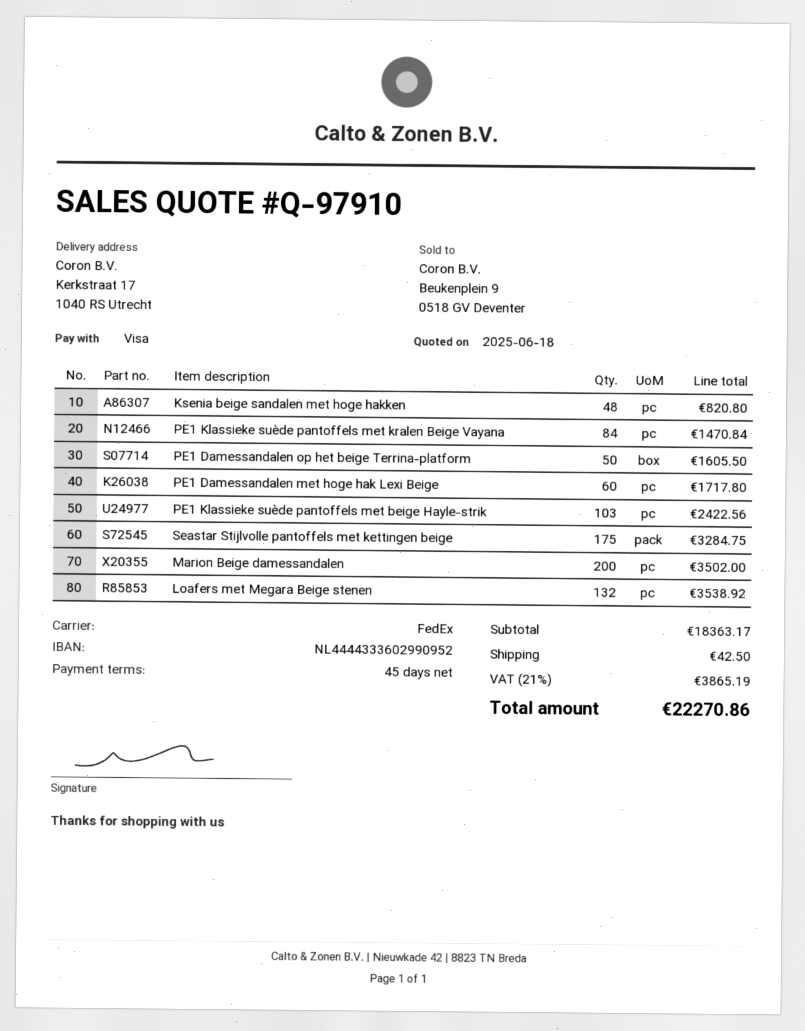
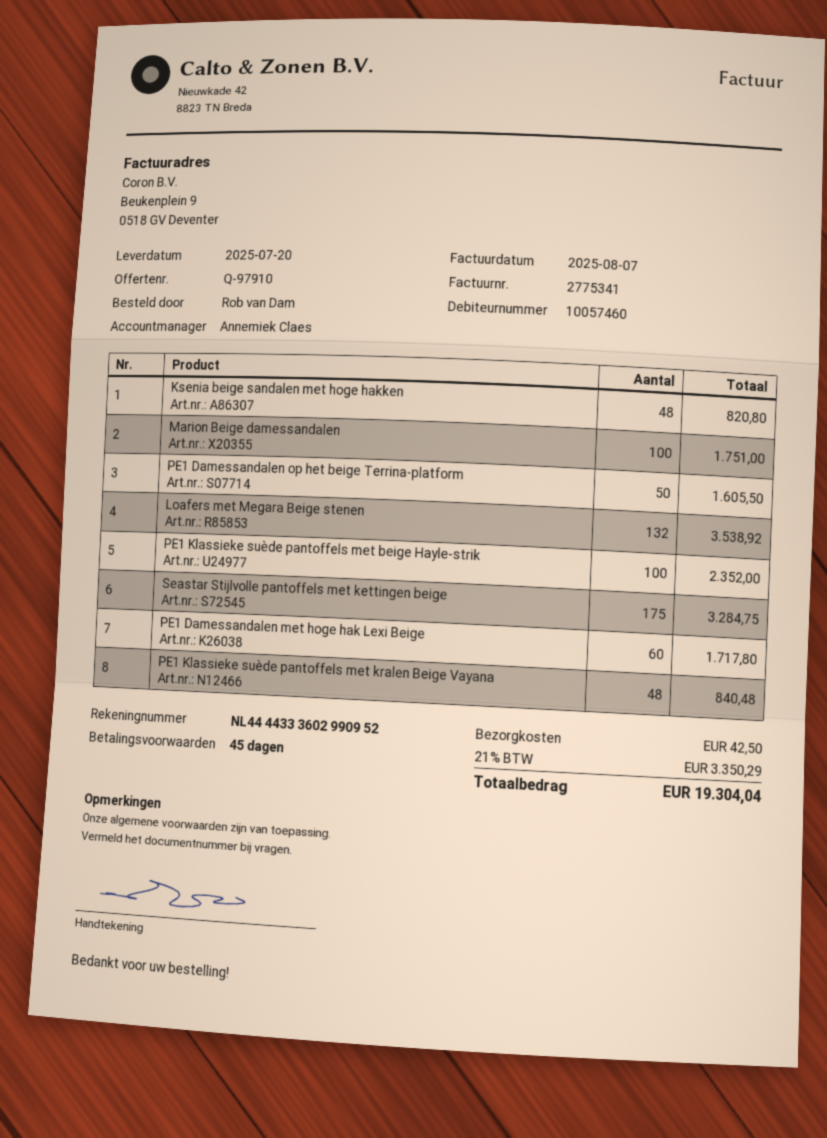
PE1 Klassieke suède pantoffels met kralen Beige Vayana: 84 for 1470.84 -> 48 for 840.48
PE1 Klassieke suède pantoffels met beige Hayle-strik: 103 for 2422.56 -> 100 for 2352.00
Marion Beige damessandalen: 200 for 3502.00 -> 100 for 1751.00
tax: 21% = 3865.19 -> 21% = 3350.29
total: 22270.86 -> 19304.04

